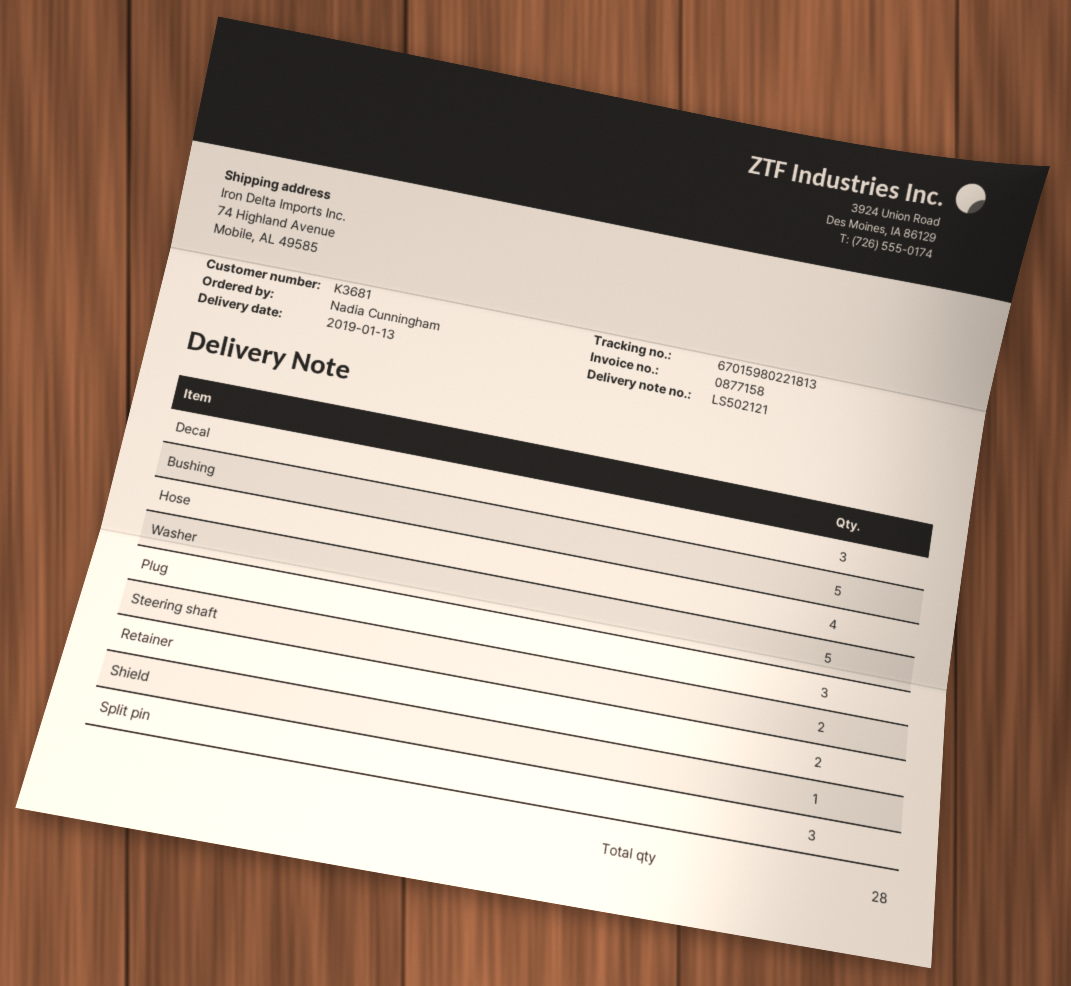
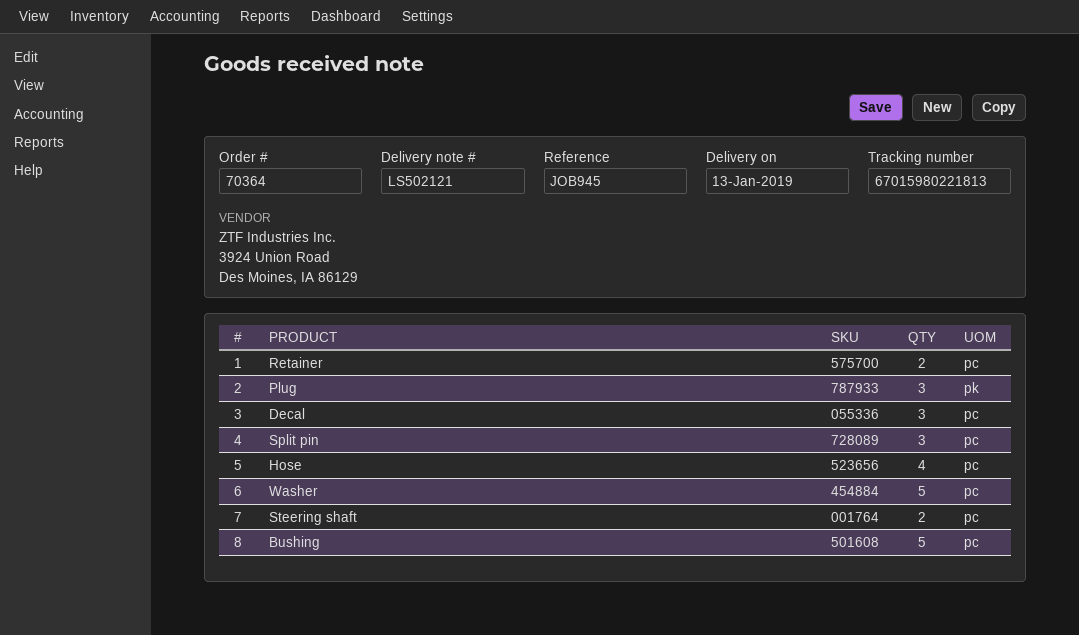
Shield: 1 -> none

